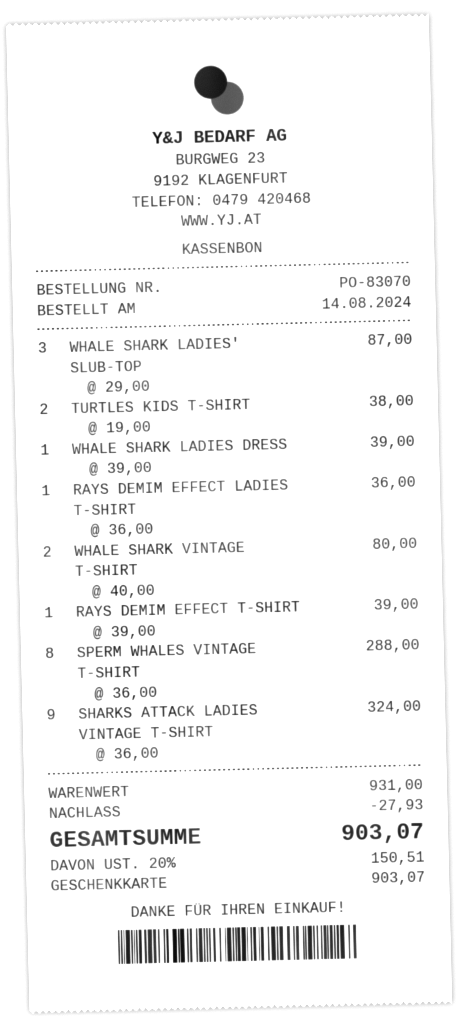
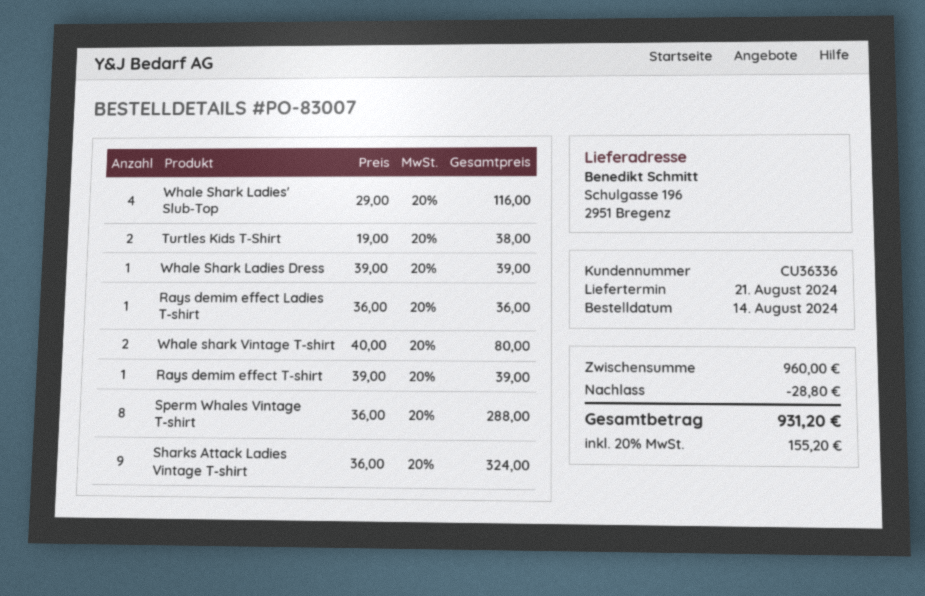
order number: PO-83070 -> PO-83007
WHALE SHARK LADIES' SLUB-TOP: 3 x 29.00 = 87.00 -> 4 x 29.00 = 116.00
subtotal: 931.00 -> 960.00
discount: 27.93 -> 28.80
tax: 20% = 150.51 -> 20% = 155.20
total: 903.07 -> 931.20

